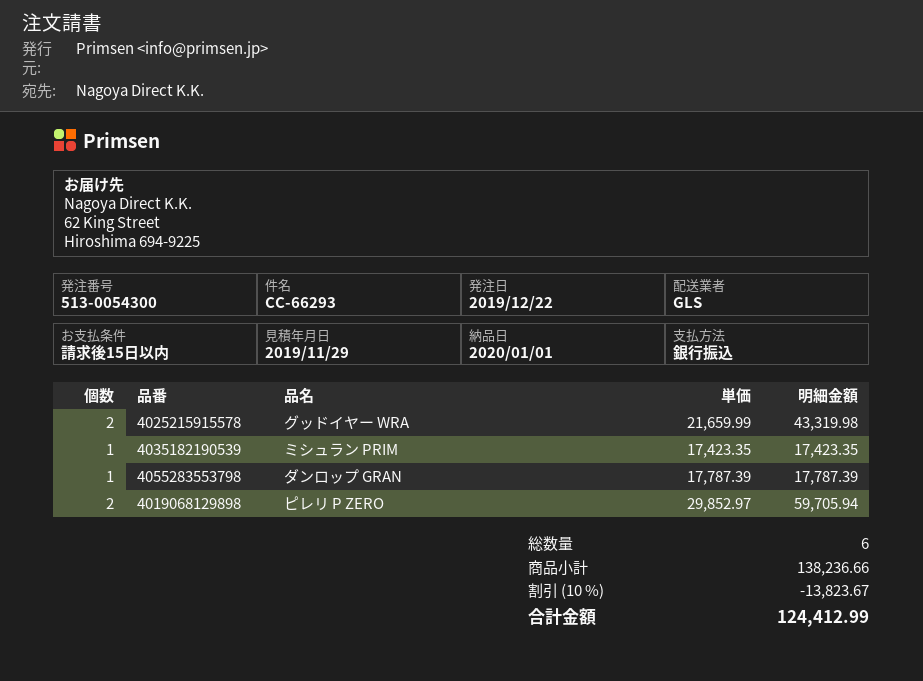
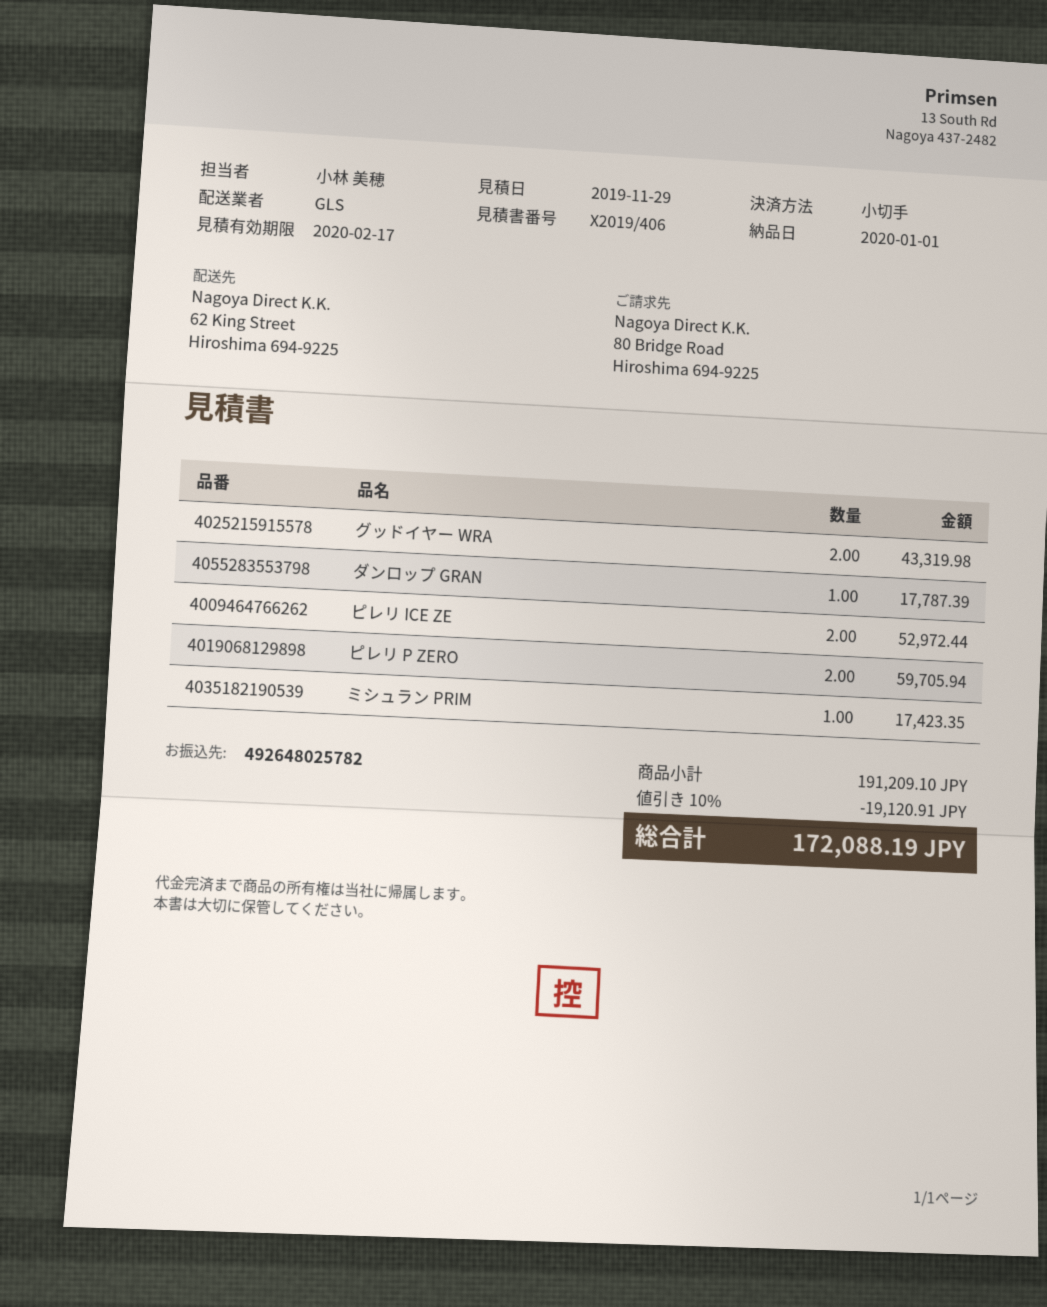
payment method: bank transfer -> cheque
ピレリ ICE ZE: none -> 2 for 52972.44
subtotal: 138236.66 -> 191209.10
discount: 10% = 13823.67 -> 10% = 19120.91
total: 124412.99 -> 172088.19

